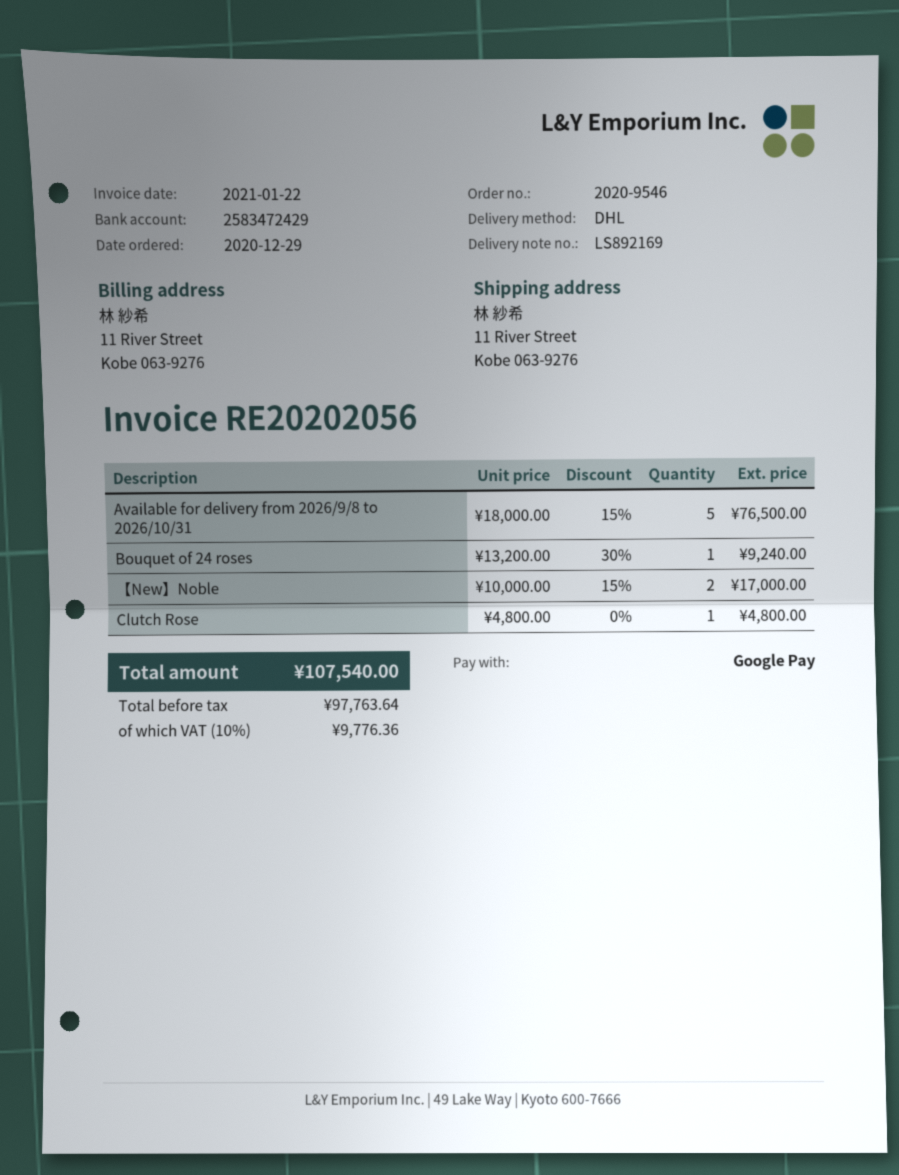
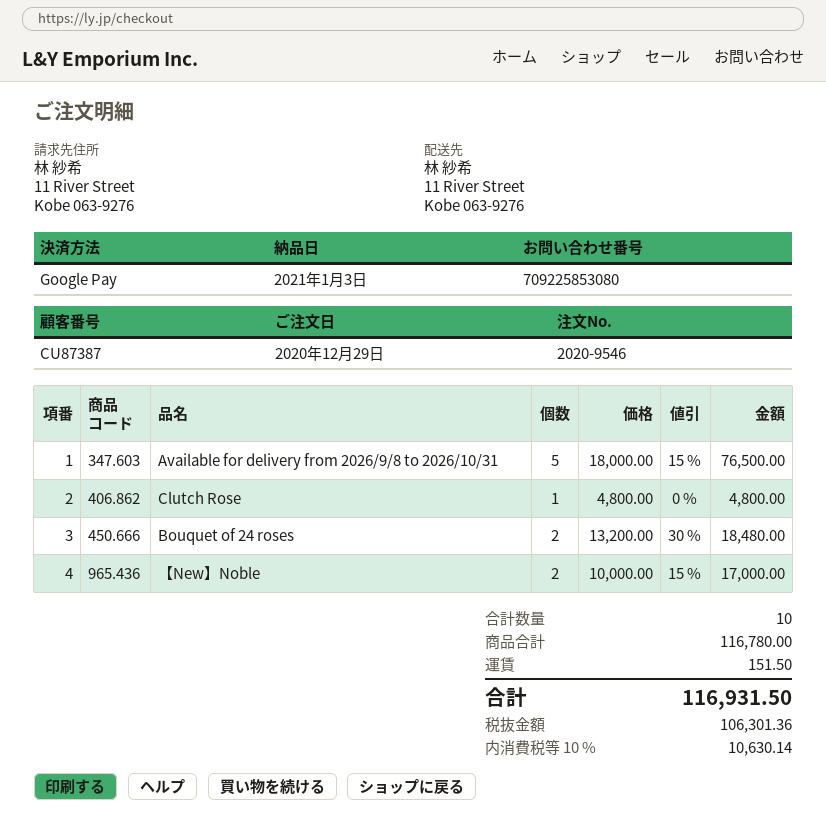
Bouquet of 24 roses: 1 x 13200.00 - 30% = 9240.00 -> 2 x 13200.00 - 30% = 18480.00
shipping: none -> 151.50
net: 97763.64 -> 106301.36
tax: 10% = 9776.36 -> 10% = 10630.14
total: 107540.00 -> 116931.50

